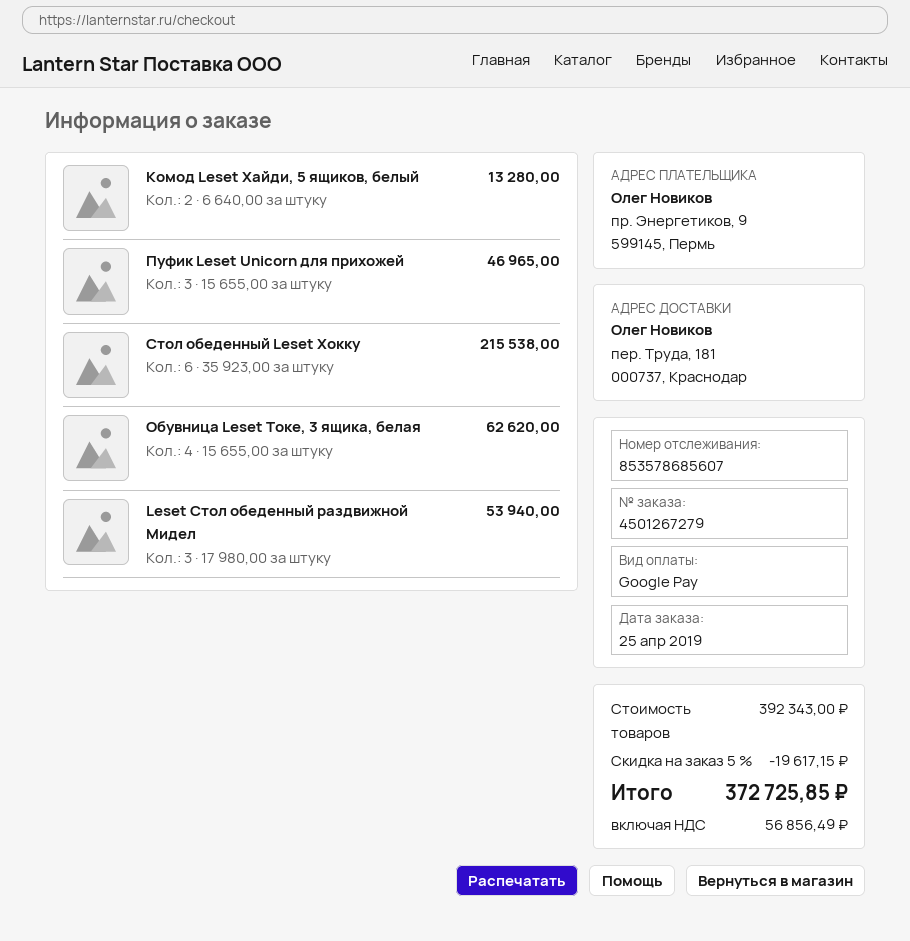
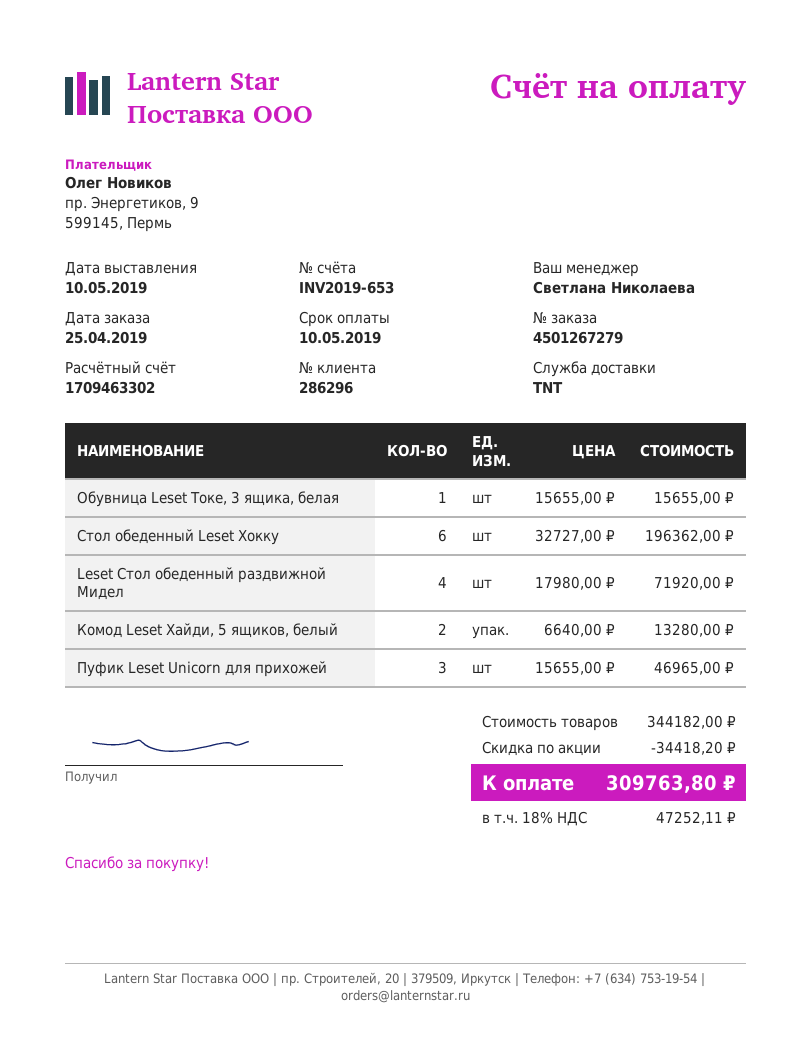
Стол обеденный Leset Хокку: 6 x 35923.00 = 215538.00 -> 6 x 32727.00 = 196362.00
Обувница Leset Токе, 3 ящика, белая: 4 x 15655.00 = 62620.00 -> 1 x 15655.00 = 15655.00
Leset Стол обеденный раздвижной Мидел: 3 x 17980.00 = 53940.00 -> 4 x 17980.00 = 71920.00
subtotal: 392343.00 -> 344182.00
discount: 19617.15 -> 34418.20
tax: 56856.49 -> 47252.11
total: 372725.85 -> 309763.80

